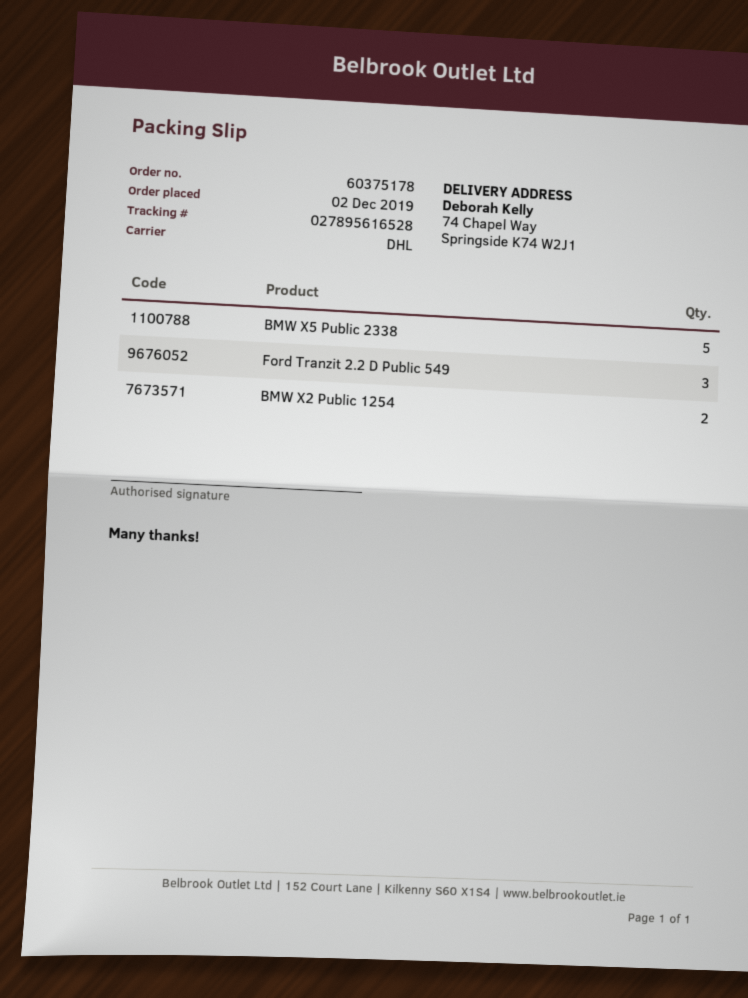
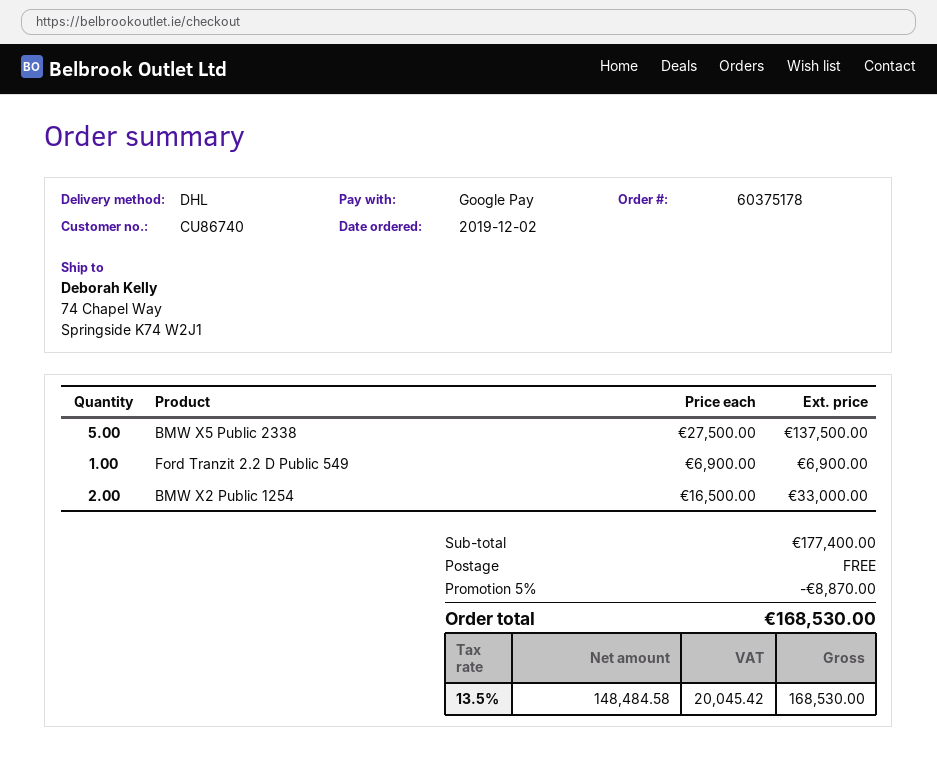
Ford Tranzit 2.2 D Public 549: 3 -> 1

